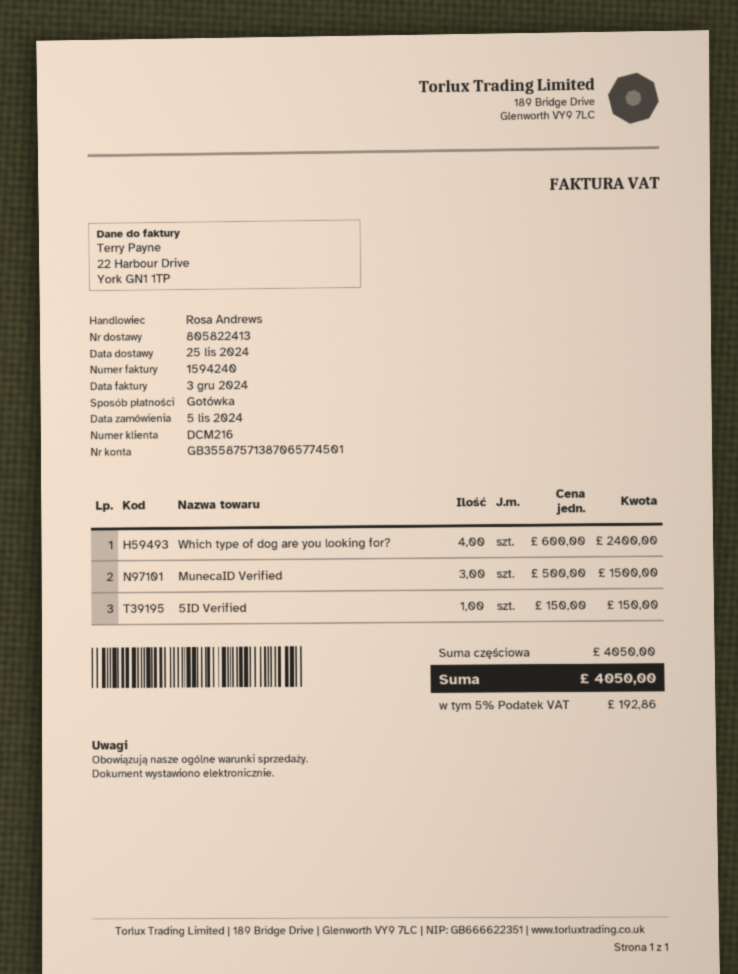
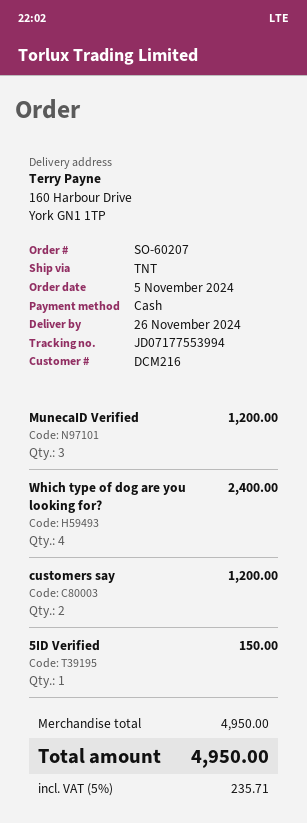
delivery date: 2024-11-25 -> 2024-11-26
MunecaID Verified: 3 for 1500.00 -> 3 for 1200.00
customers say: none -> 2 for 1200.00
subtotal: 4050.00 -> 4950.00
tax: 5% = 192.86 -> 5% = 235.71
total: 4050.00 -> 4950.00

